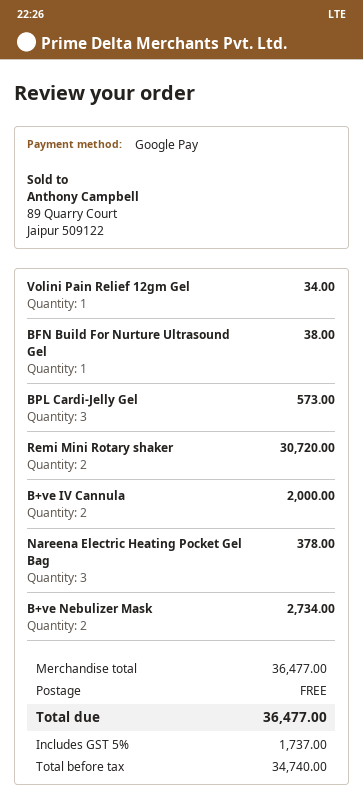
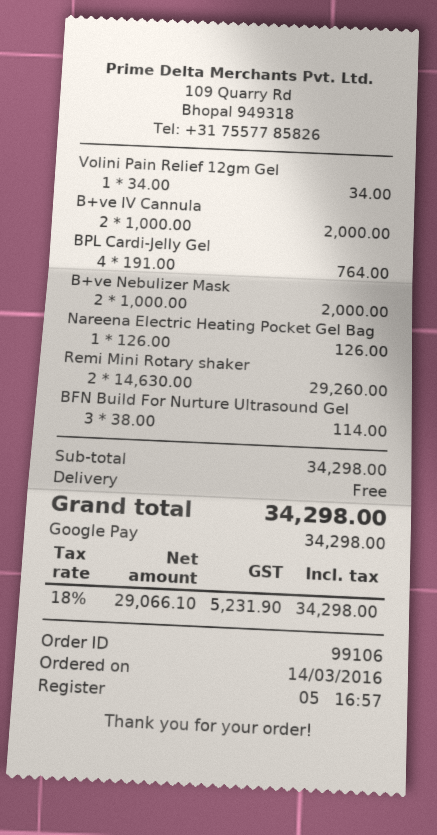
BFN Build For Nurture Ultrasound Gel: 1 for 38.00 -> 3 for 114.00
BPL Cardi-Jelly Gel: 3 for 573.00 -> 4 for 764.00
Remi Mini Rotary shaker: 2 for 30720.00 -> 2 for 29260.00
Nareena Electric Heating Pocket Gel Bag: 3 for 378.00 -> 1 for 126.00
B+ve Nebulizer Mask: 2 for 2734.00 -> 2 for 2000.00
subtotal: 36477.00 -> 34298.00
net: 34740.00 -> 29066.10
tax: 5% = 1737.00 -> 18% = 5231.90
total: 36477.00 -> 34298.00

